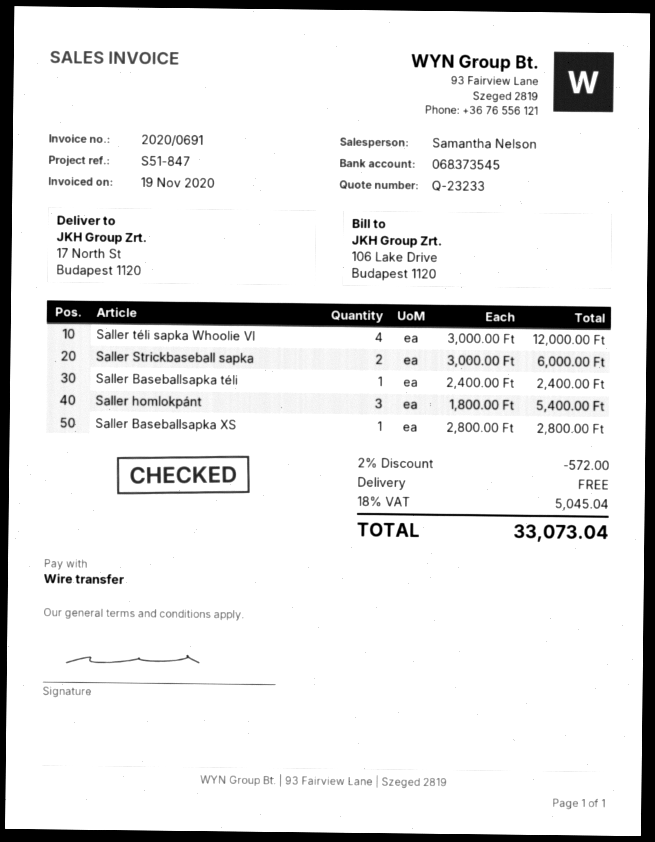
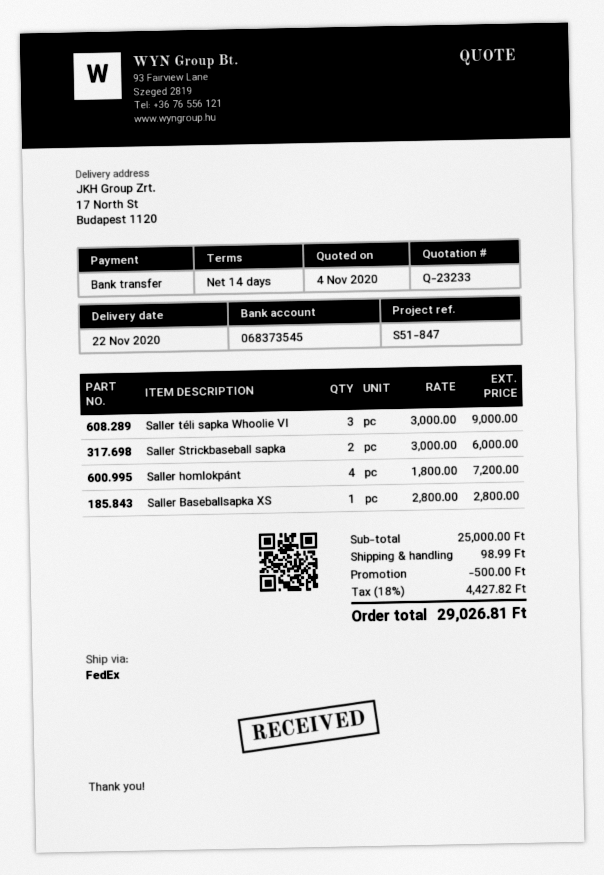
Saller téli sapka Whoolie VI: 4 x 3000.00 = 12000.00 -> 3 x 3000.00 = 9000.00
Saller Baseballsapka téli: 1 x 2400.00 = 2400.00 -> none
Saller homlokpánt: 3 x 1800.00 = 5400.00 -> 4 x 1800.00 = 7200.00
discount: 572.00 -> 500.00
shipping: 0.00 -> 98.99
tax: 18% = 5045.04 -> 18% = 4427.82
total: 33073.04 -> 29026.81

